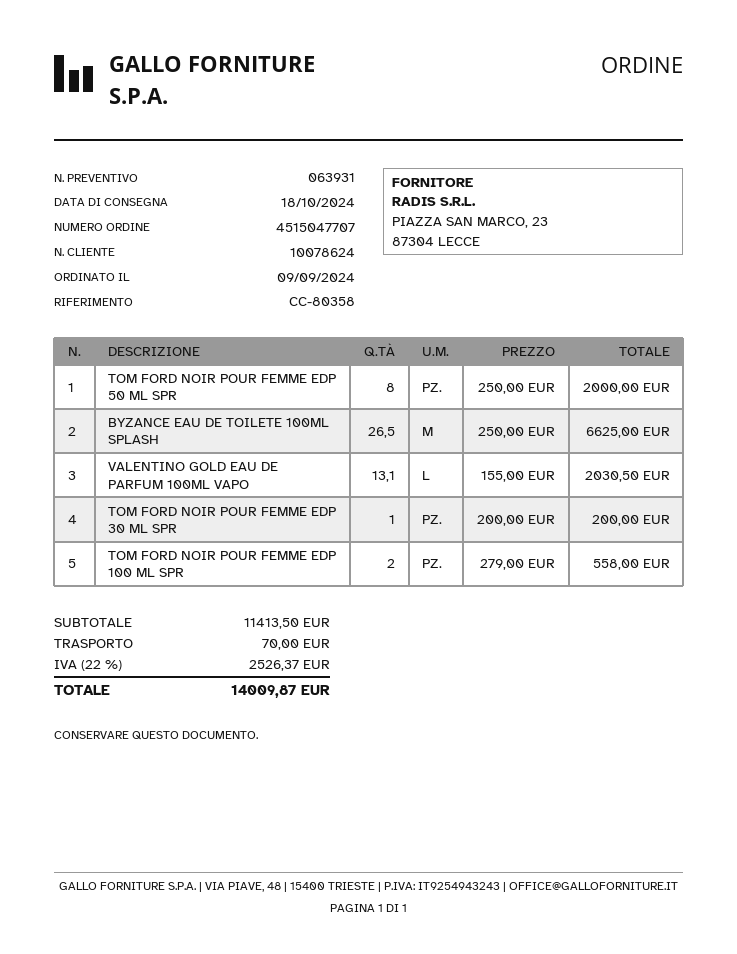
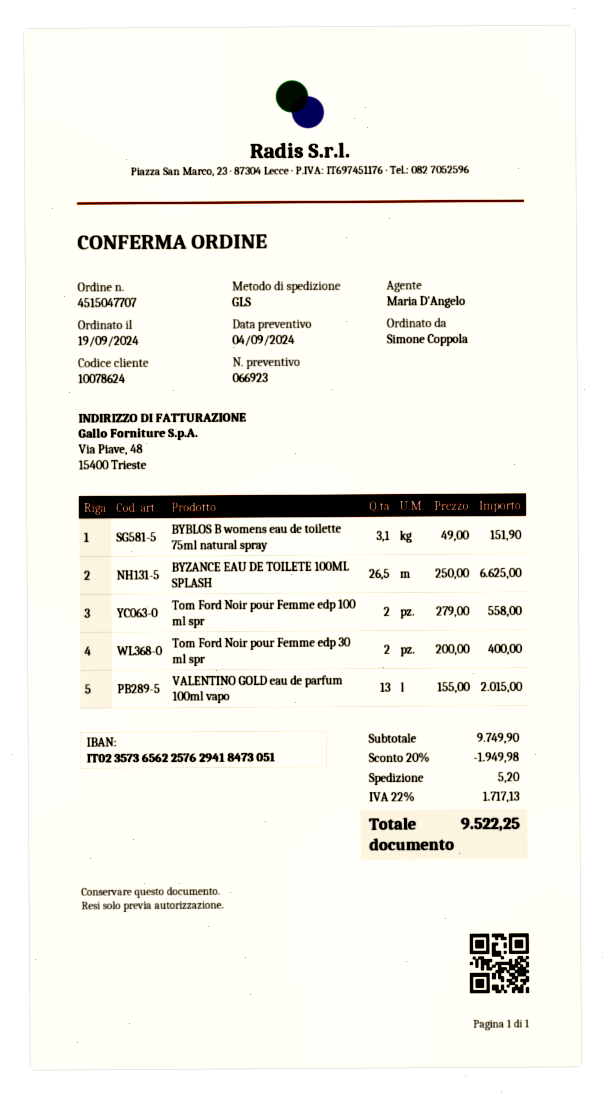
quote number: 063931 -> 066923
order date: 2024-09-09 -> 2024-09-19
TOM FORD NOIR POUR FEMME EDP 50 ML SPR: 8 x 250.00 = 2000.00 -> none
VALENTINO GOLD EAU DE PARFUM 100ML VAPO: 13.1 x 155.00 = 2030.50 -> 13 x 155.00 = 2015.00
TOM FORD NOIR POUR FEMME EDP 30 ML SPR: 1 x 200.00 = 200.00 -> 2 x 200.00 = 400.00
BYBLOS B womens eau de toilette 75ml natural spray: none -> 3.1 x 49.00 = 151.90
subtotal: 11413.50 -> 9749.90
discount: none -> 20% = 1949.98
shipping: 70.00 -> 5.20
tax: 22% = 2526.37 -> 22% = 1717.13
total: 14009.87 -> 9522.25

